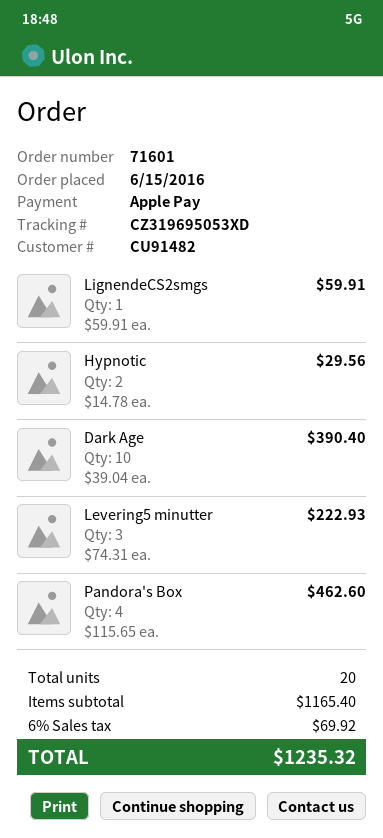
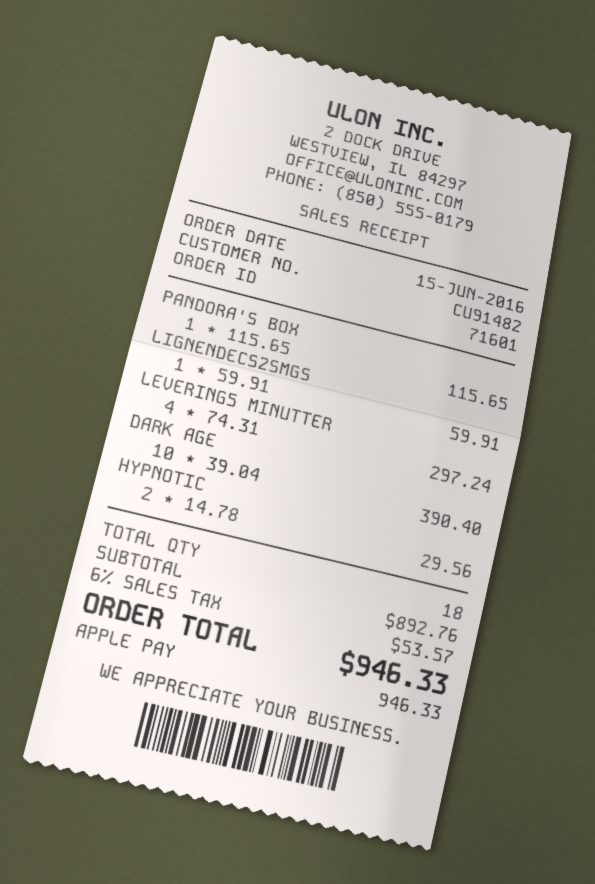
Levering5 minutter: 3 x 74.31 = 222.93 -> 4 x 74.31 = 297.24
Pandora's Box: 4 x 115.65 = 462.60 -> 1 x 115.65 = 115.65
total quantity: 20 -> 18
subtotal: 1165.40 -> 892.76
tax: 6% = 69.92 -> 6% = 53.57
total: 1235.32 -> 946.33

